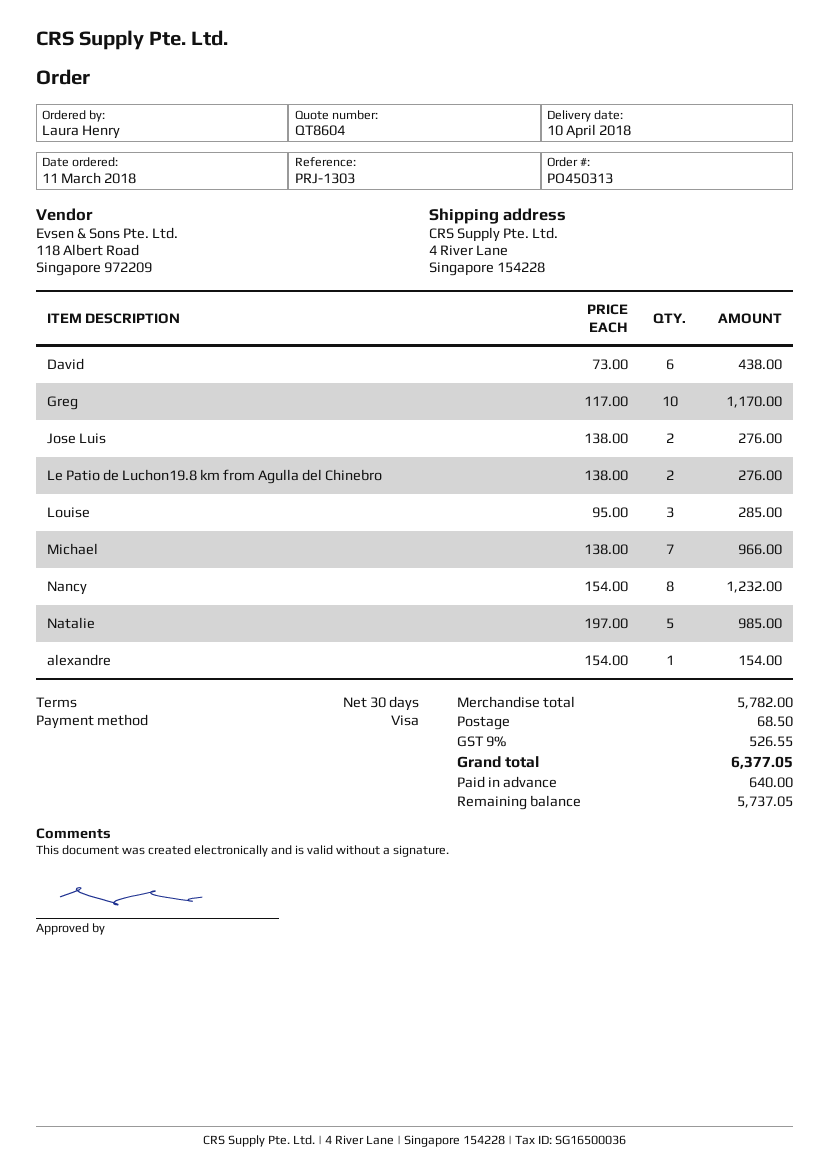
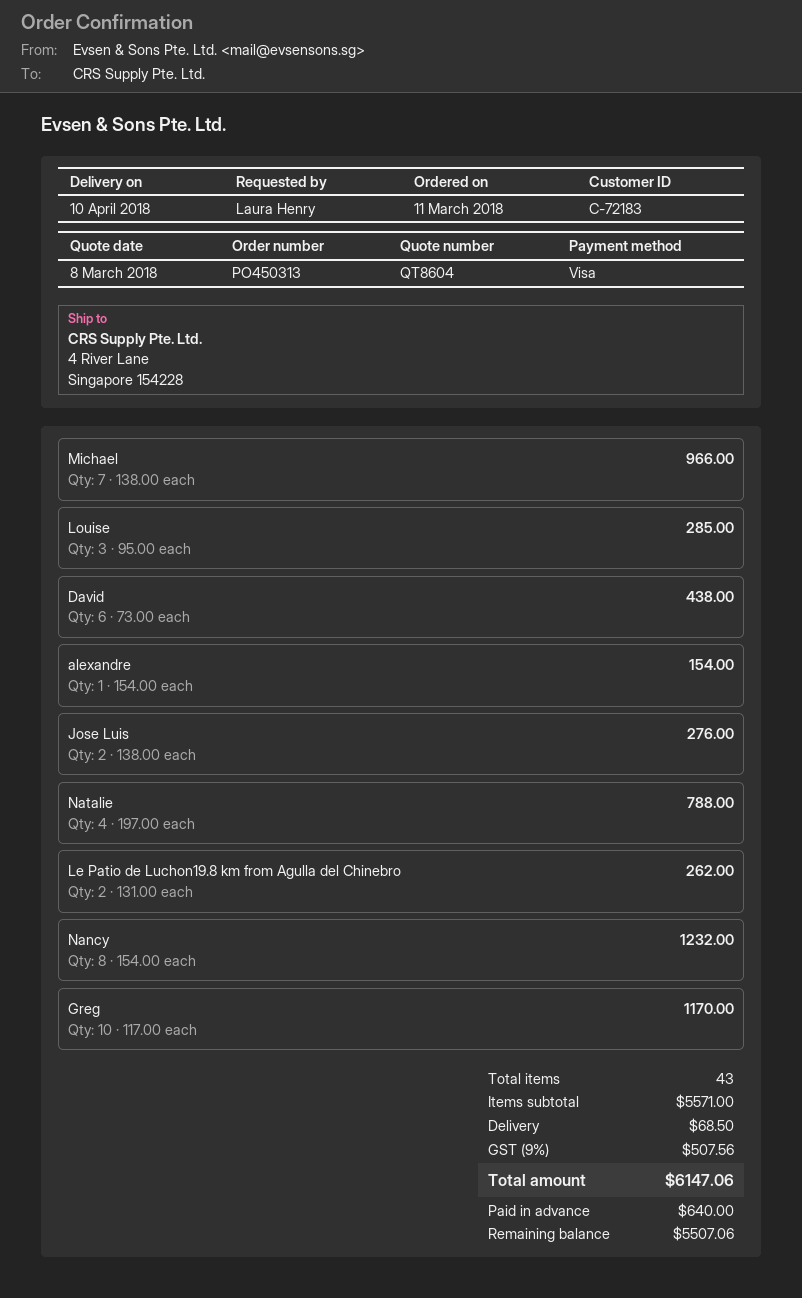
Le Patio de Luchon19.8 km from Agulla del Chinebro: 2 x 138.00 = 276.00 -> 2 x 131.00 = 262.00
Natalie: 5 x 197.00 = 985.00 -> 4 x 197.00 = 788.00
subtotal: 5782.00 -> 5571.00
tax: 9% = 526.55 -> 9% = 507.56
total: 6377.05 -> 6147.06
balance: 5737.05 -> 5507.06

